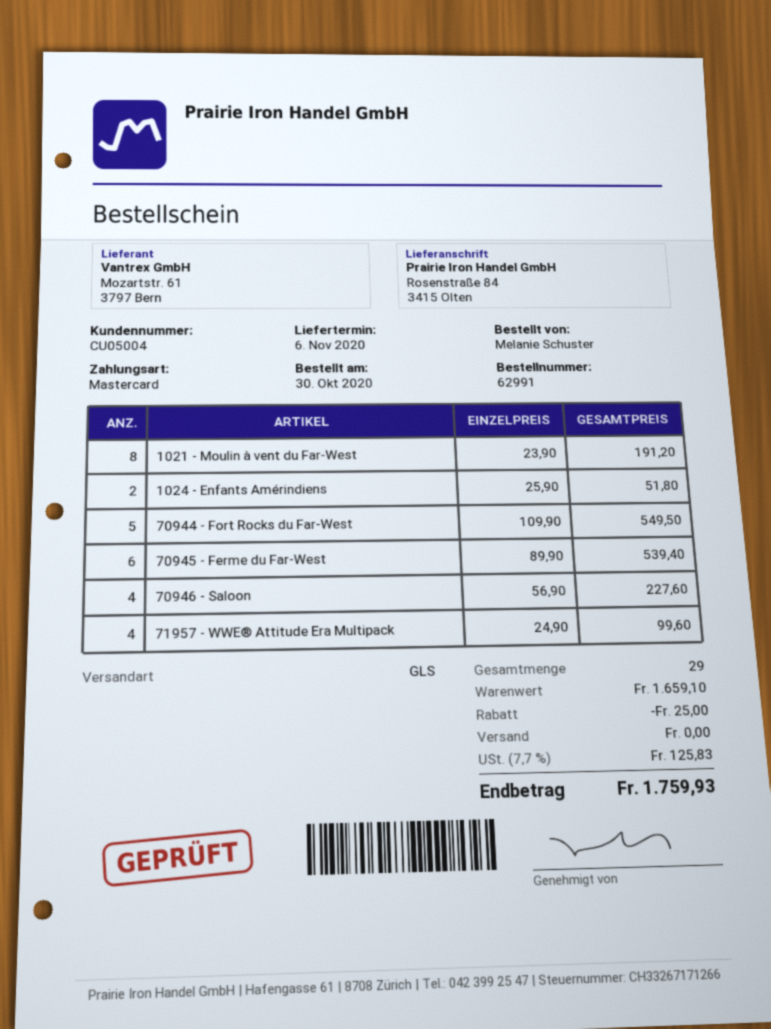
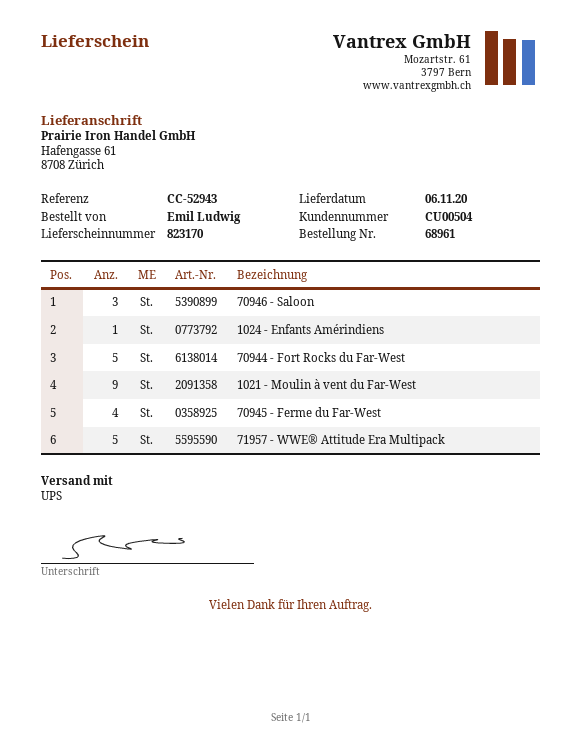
order number: 62991 -> 68961
customer number: CU05004 -> CU00504
ordered by: Melanie Schuster -> Emil Ludwig
shipping method: GLS -> UPS
ship to: Rosenstraße 84, 3415 Olten -> Hafengasse 61, 8708 Zürich
1021 - Moulin à vent du Far-West: 8 -> 9
1024 - Enfants Amérindiens: 2 -> 1
70945 - Ferme du Far-West: 6 -> 4
70946 - Saloon: 4 -> 3
71957 - WWE® Attitude Era Multipack: 4 -> 5

